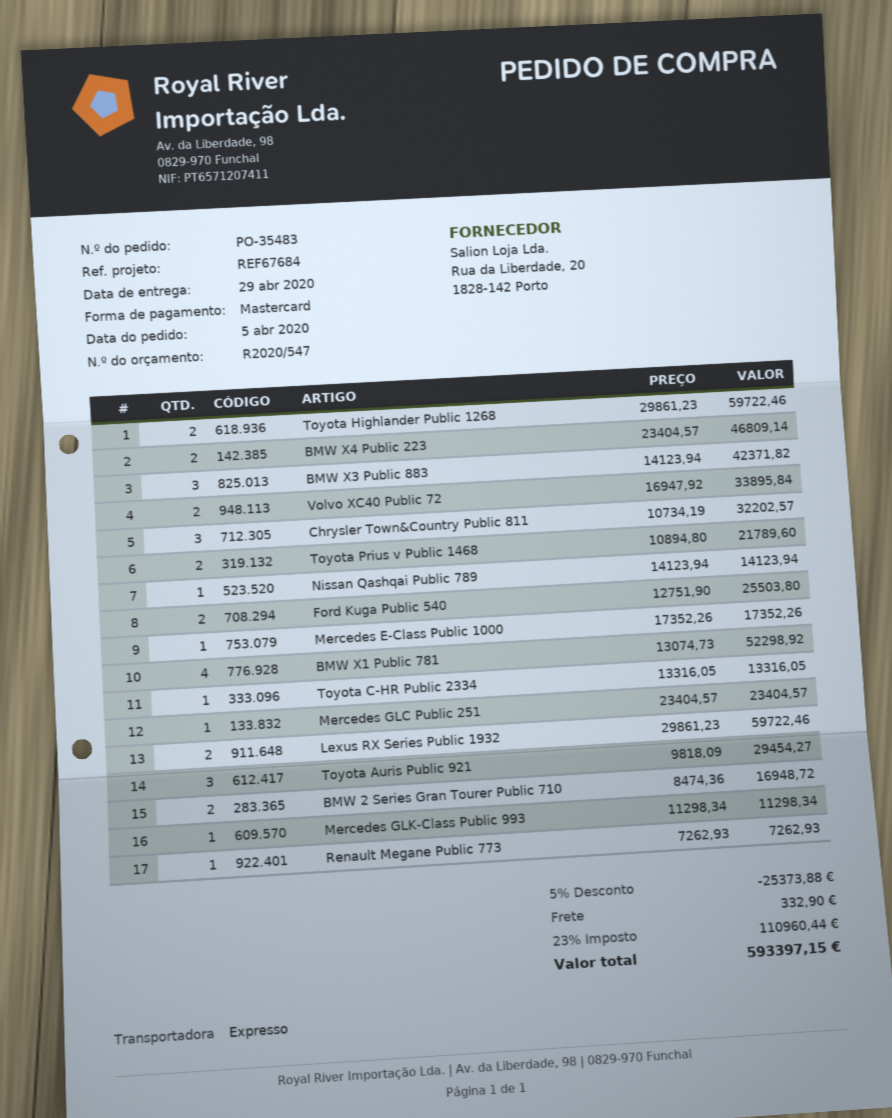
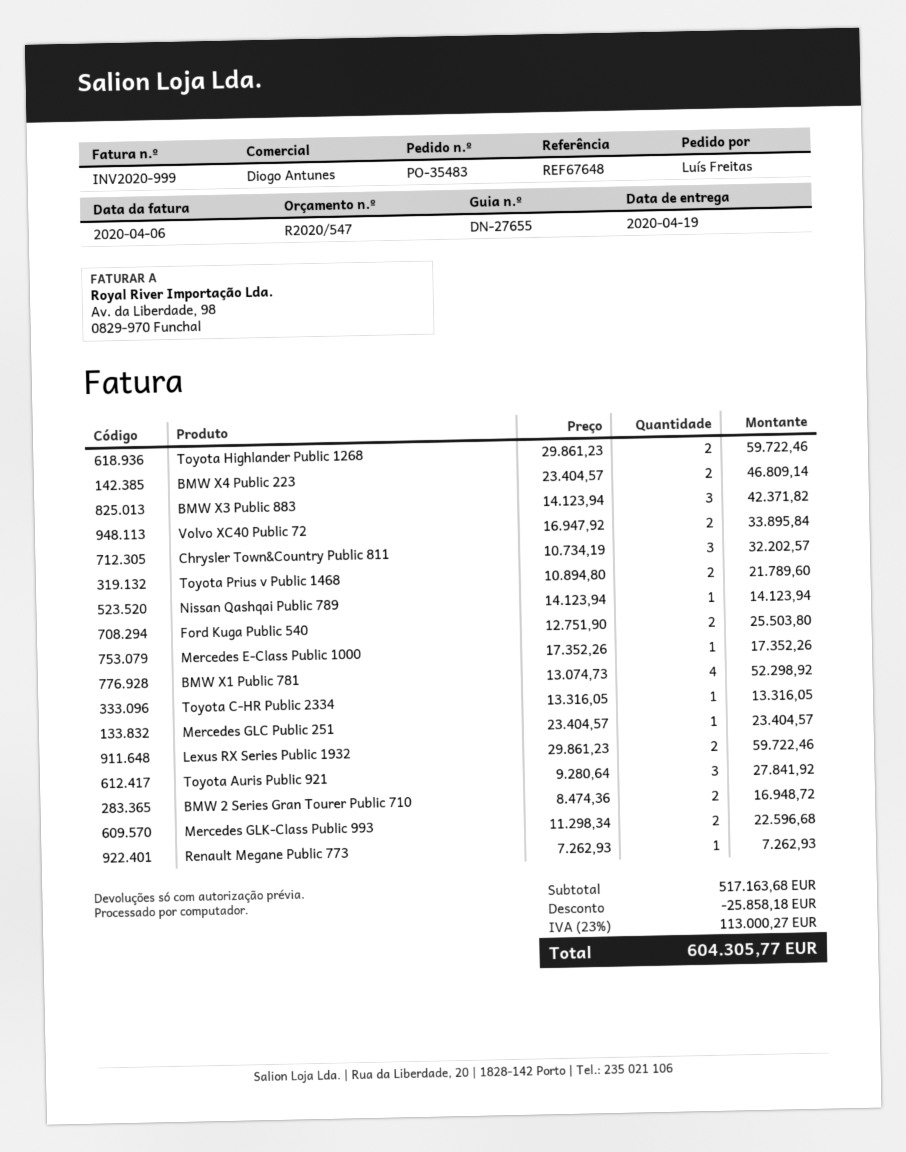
delivery date: 2020-04-29 -> 2020-04-19
reference: REF67684 -> REF67648
Toyota Auris Public 921: 3 x 9818.09 = 29454.27 -> 3 x 9280.64 = 27841.92
Mercedes GLK-Class Public 993: 1 x 11298.34 = 11298.34 -> 2 x 11298.34 = 22596.68
discount: 25373.88 -> 25858.18
shipping: 332.90 -> none
tax: 23% = 110960.44 -> 23% = 113000.27
total: 593397.15 -> 604305.77

